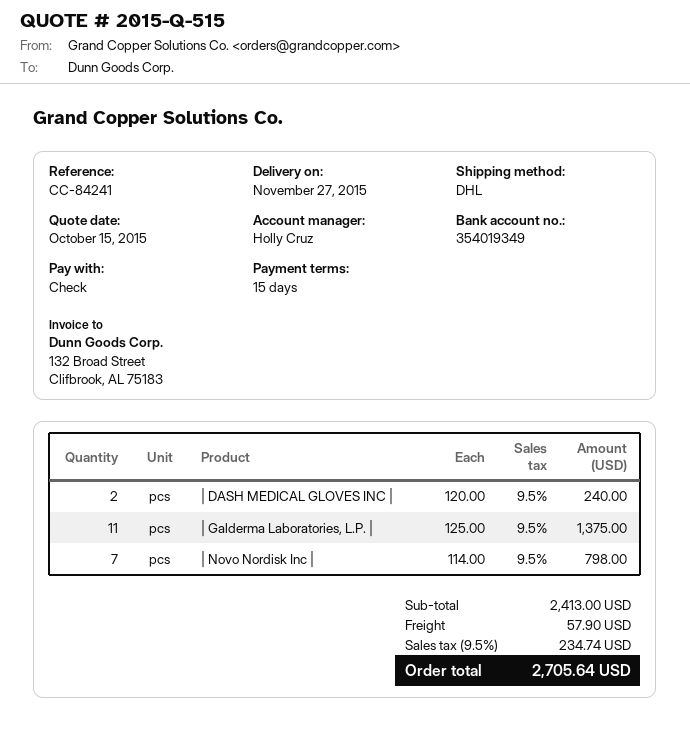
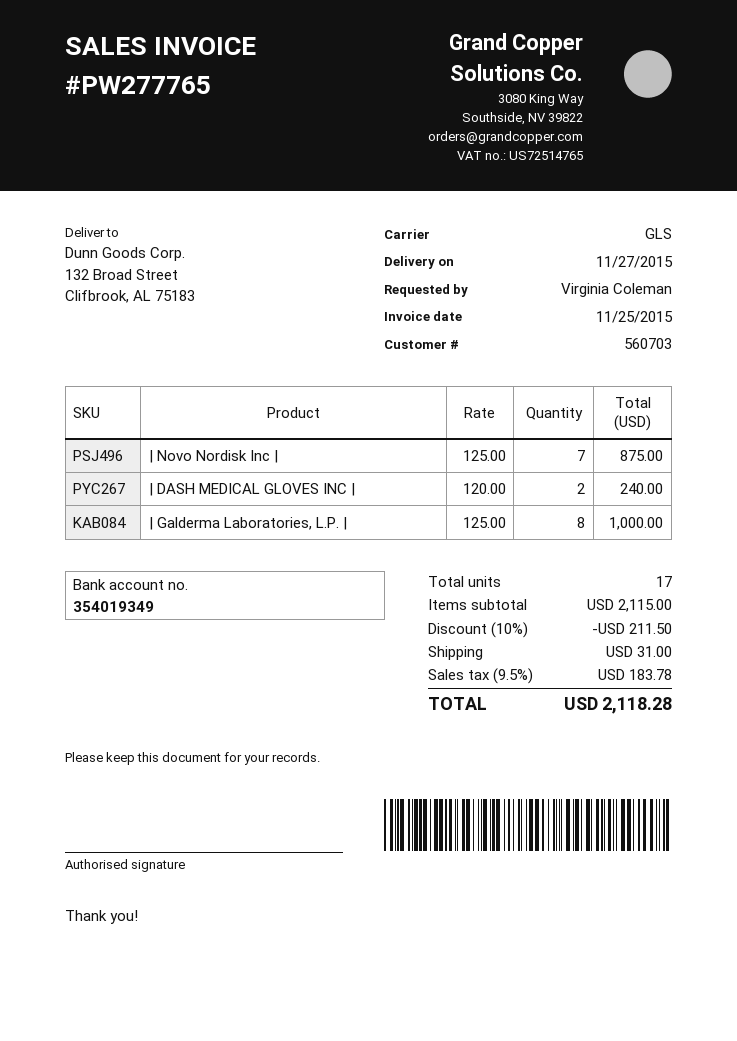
shipping method: DHL -> GLS
| Galderma Laboratories, L.P. |: 11 x 125.00 = 1375.00 -> 8 x 125.00 = 1000.00
| Novo Nordisk Inc |: 7 x 114.00 = 798.00 -> 7 x 125.00 = 875.00
subtotal: 2413.00 -> 2115.00
discount: none -> 10% = 211.50
shipping: 57.90 -> 31.00
tax: 9.5% = 234.74 -> 9.5% = 183.78
total: 2705.64 -> 2118.28

